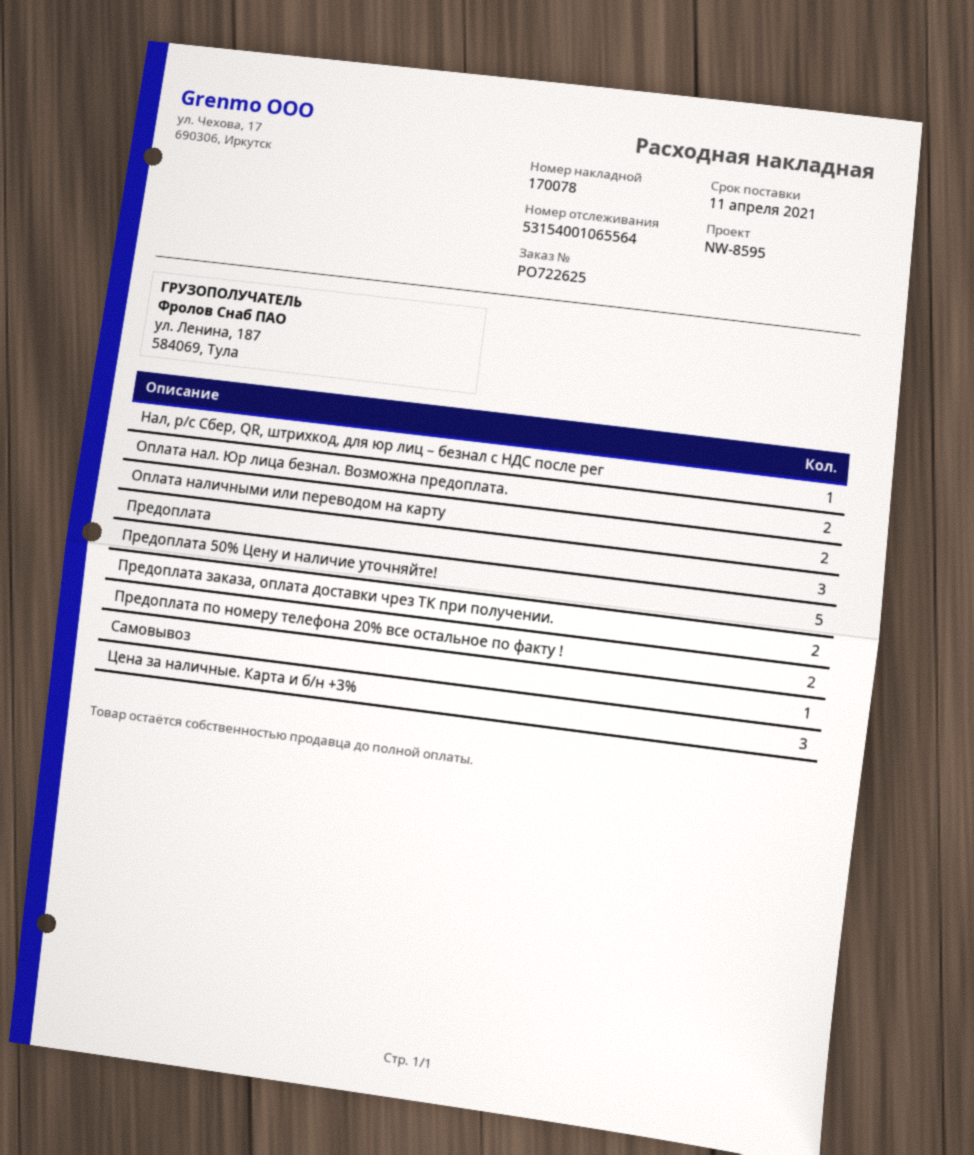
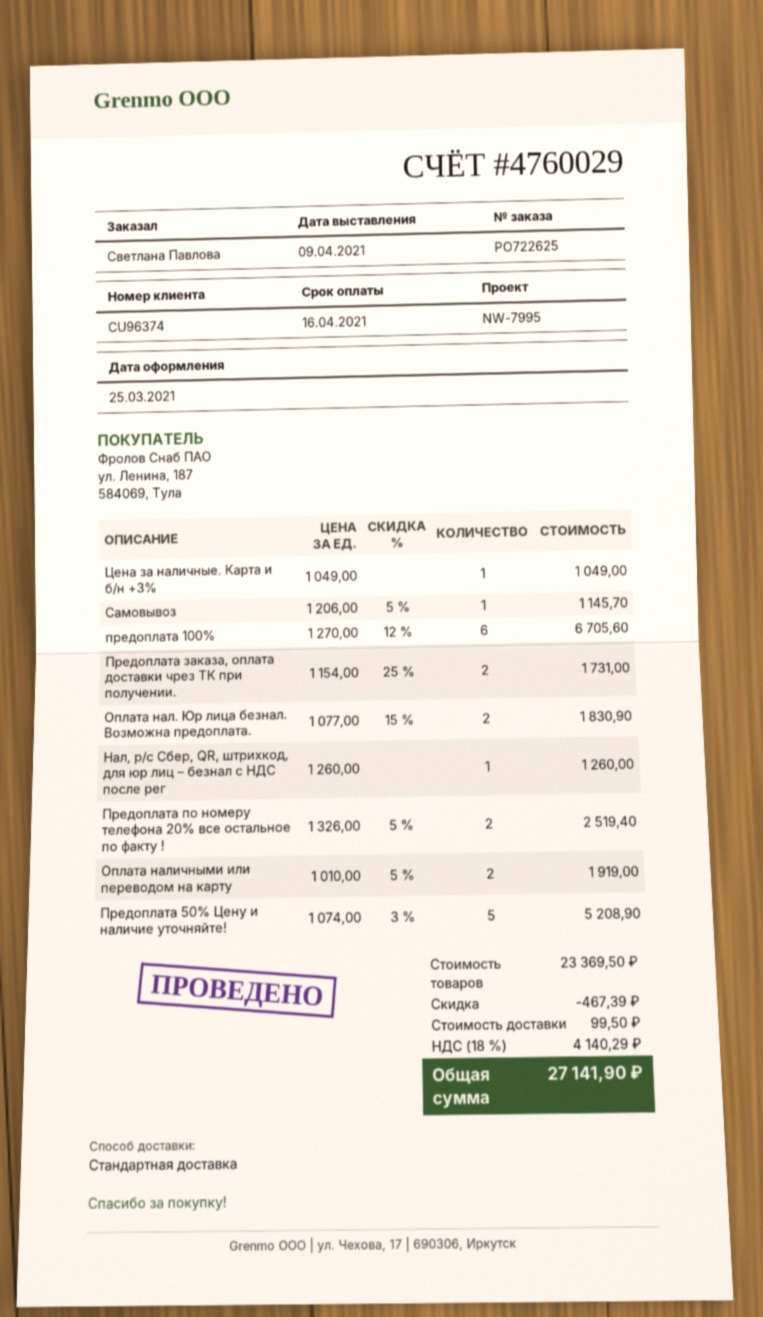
reference: NW-8595 -> NW-7995
Предоплата: 3 -> none
Цена за наличные. Карта и б/н +3%: 3 -> 1
предоплата 100%: none -> 6

